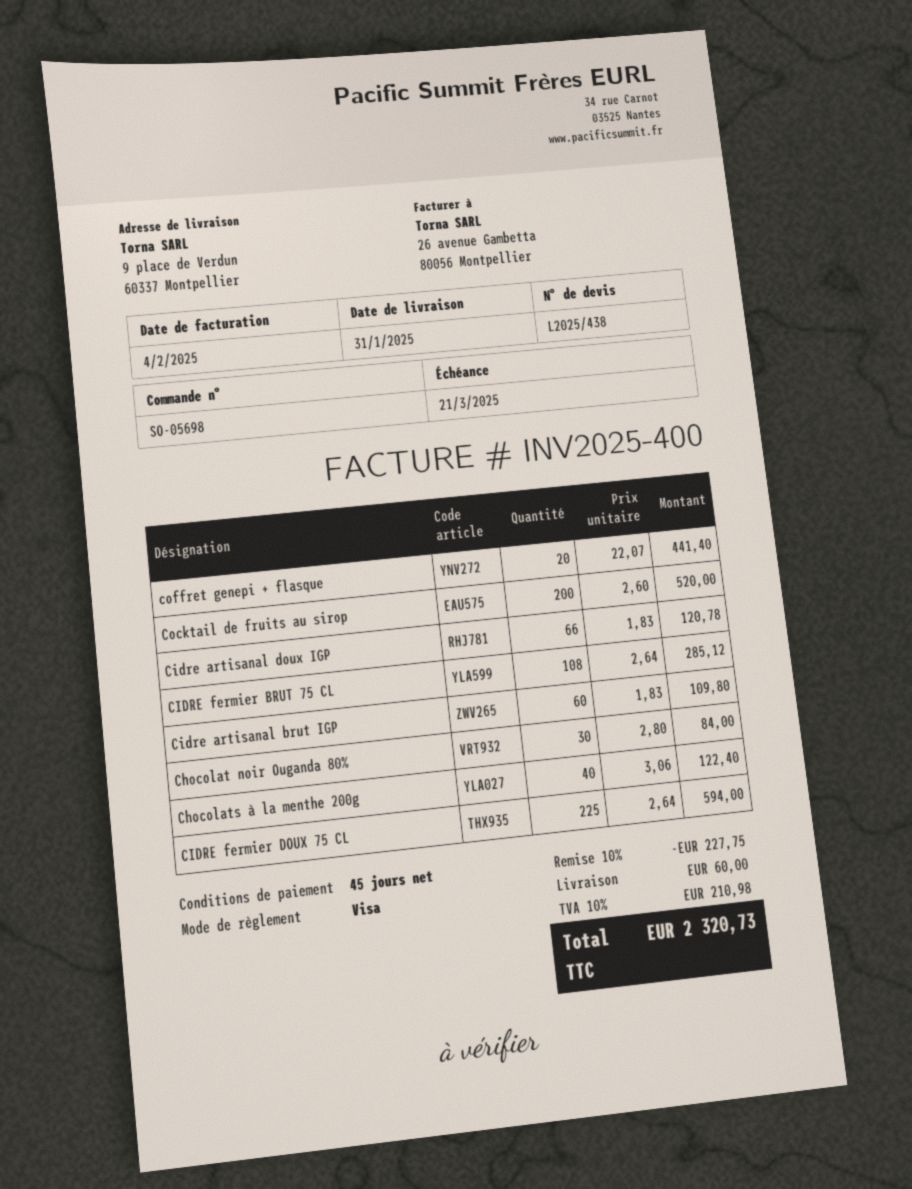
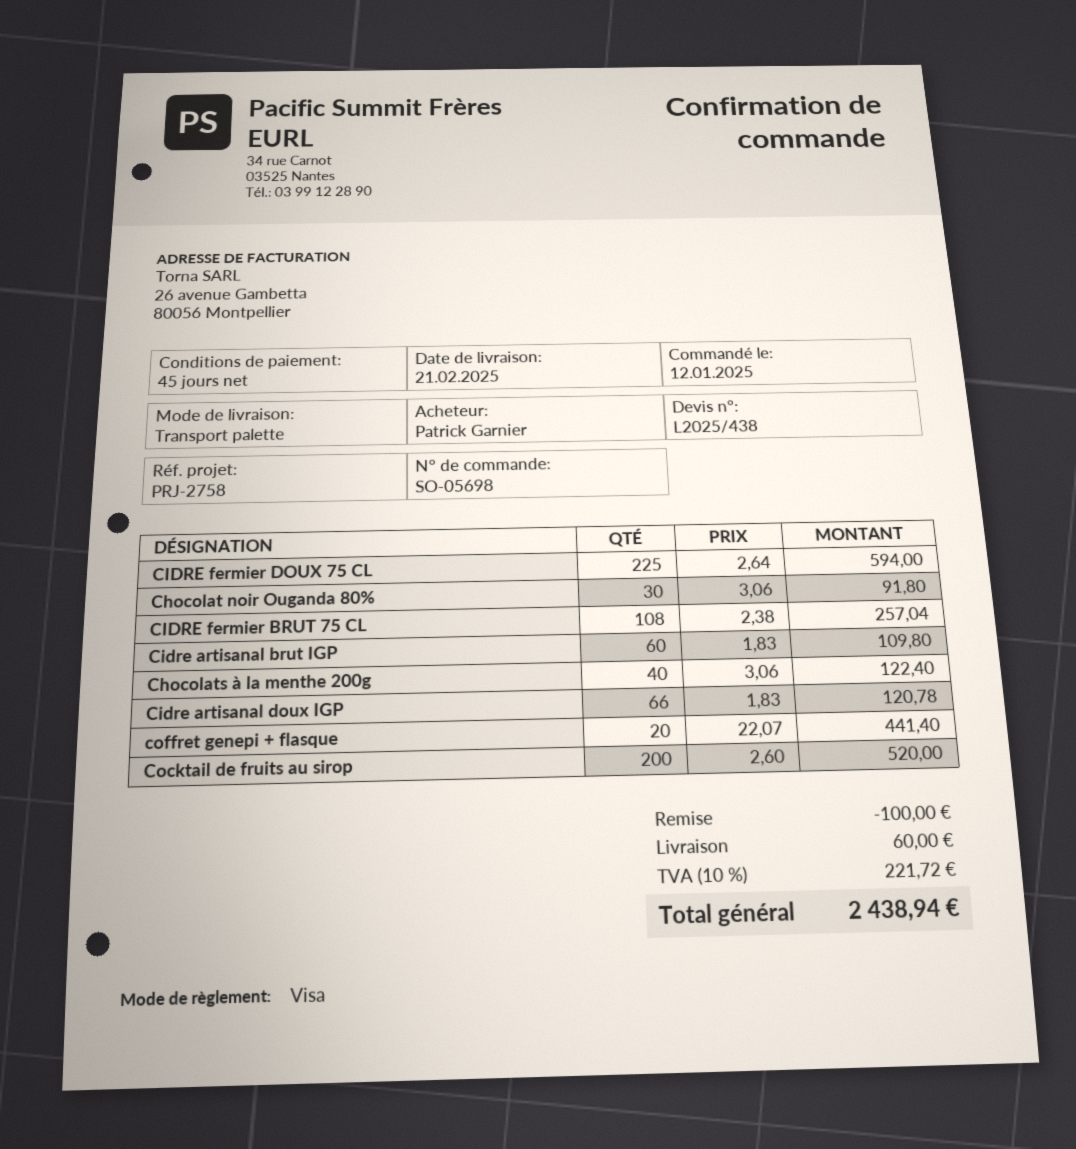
delivery date: 2025-01-31 -> 2025-02-21
CIDRE fermier BRUT 75 CL: 108 x 2.64 = 285.12 -> 108 x 2.38 = 257.04
Chocolat noir Ouganda 80%: 30 x 2.80 = 84.00 -> 30 x 3.06 = 91.80
discount: 227.75 -> 100.00
tax: 10% = 210.98 -> 10% = 221.72
total: 2320.73 -> 2438.94

